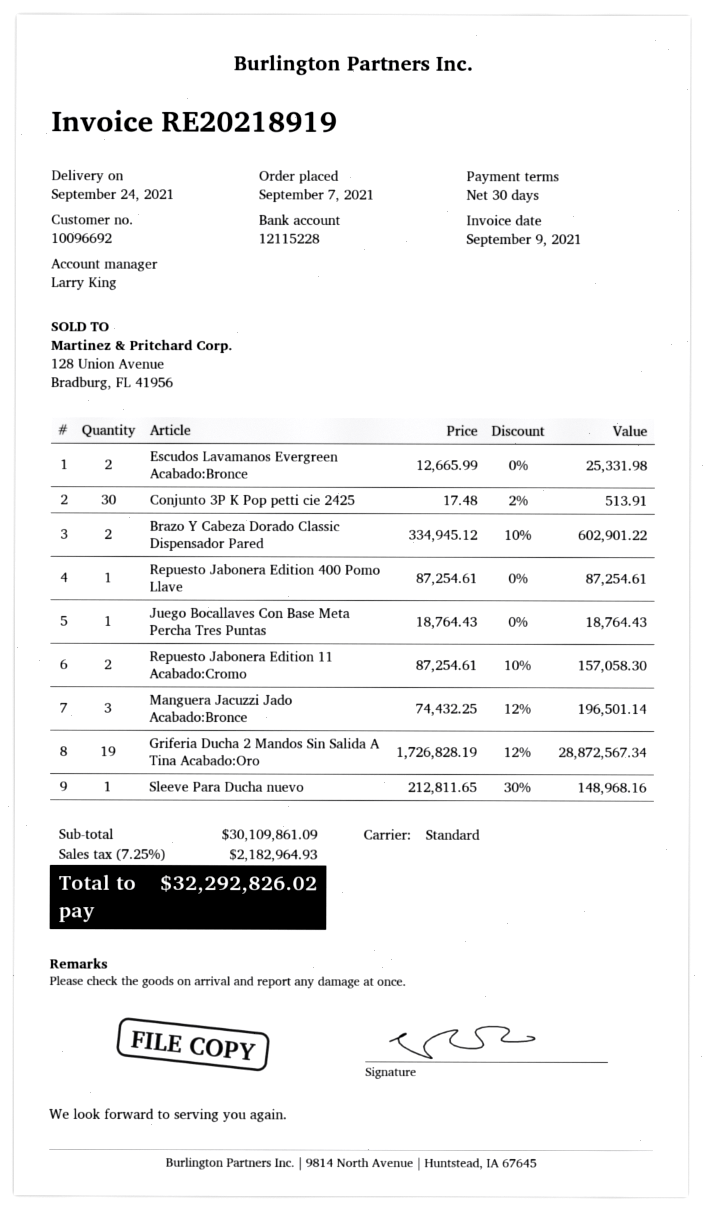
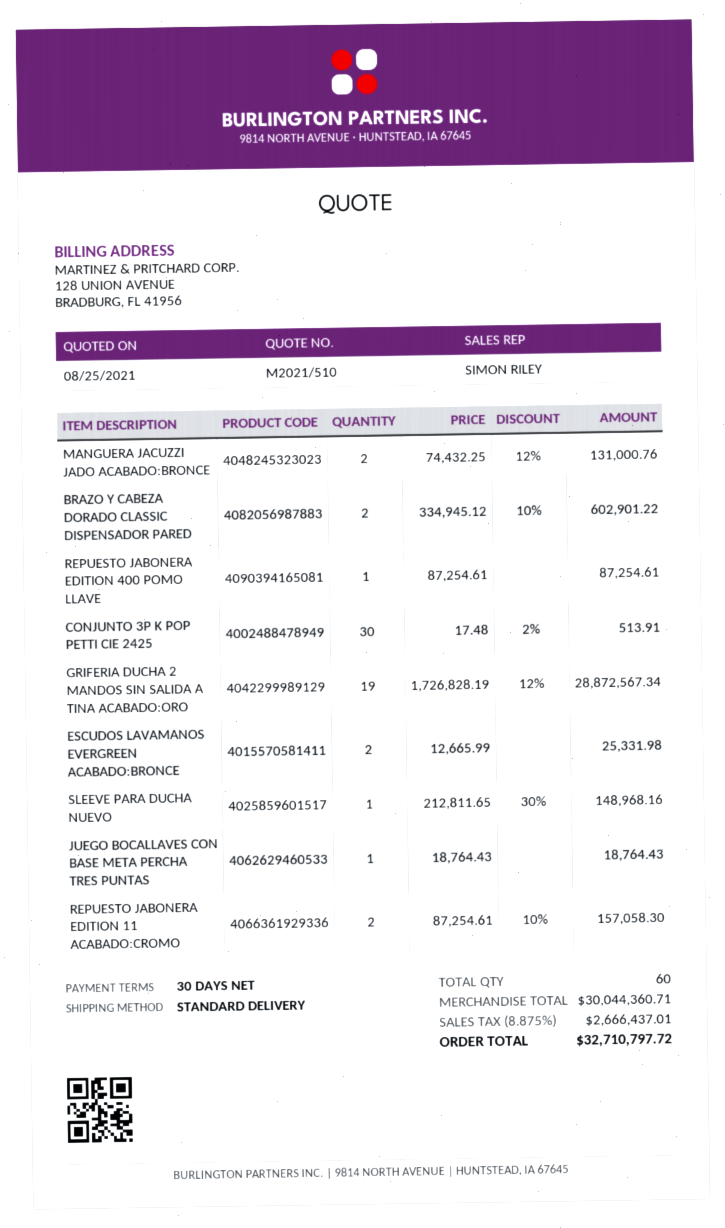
sales rep: Larry King -> SIMON RILEY
Manguera Jacuzzi Jado Acabado:Bronce: 3 x 74432.25 - 12% = 196501.14 -> 2 x 74432.25 - 12% = 131000.76
subtotal: 30109861.09 -> 30044360.71
tax: 7.25% = 2182964.93 -> 8.875% = 2666437.01
total: 32292826.02 -> 32710797.72

